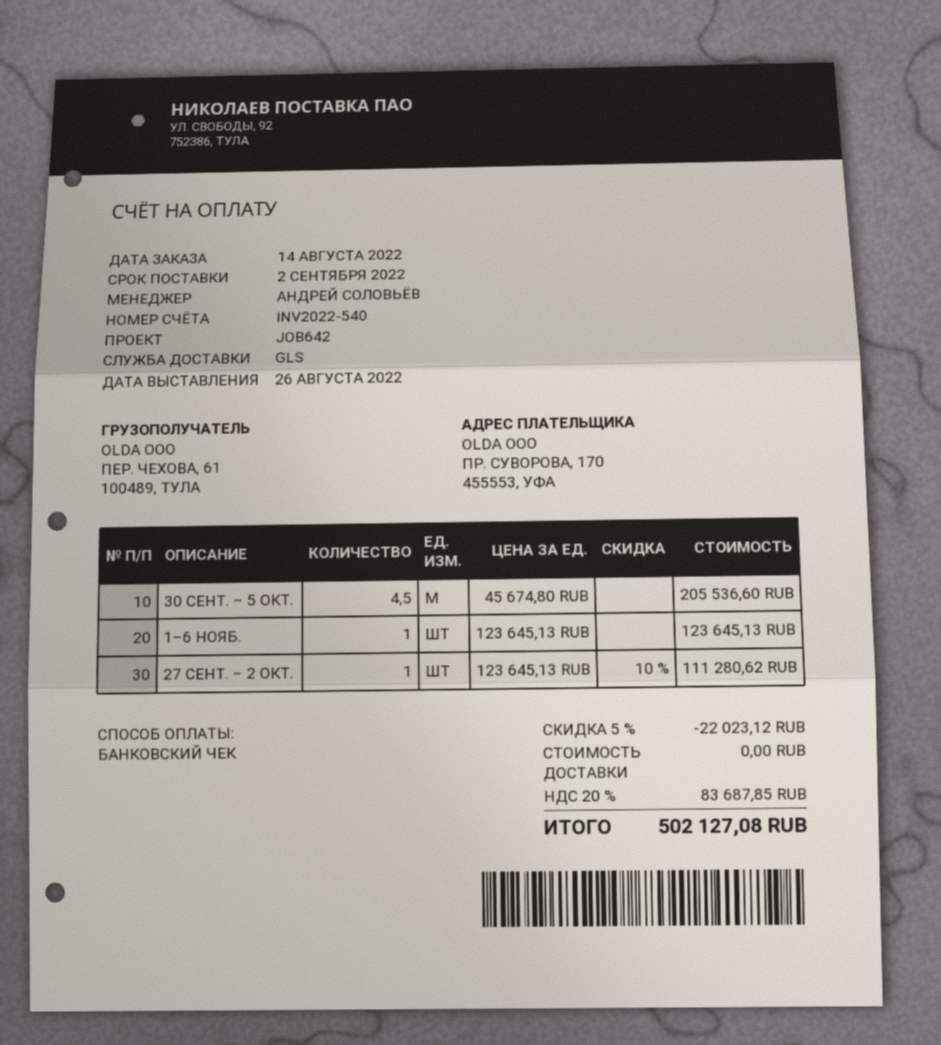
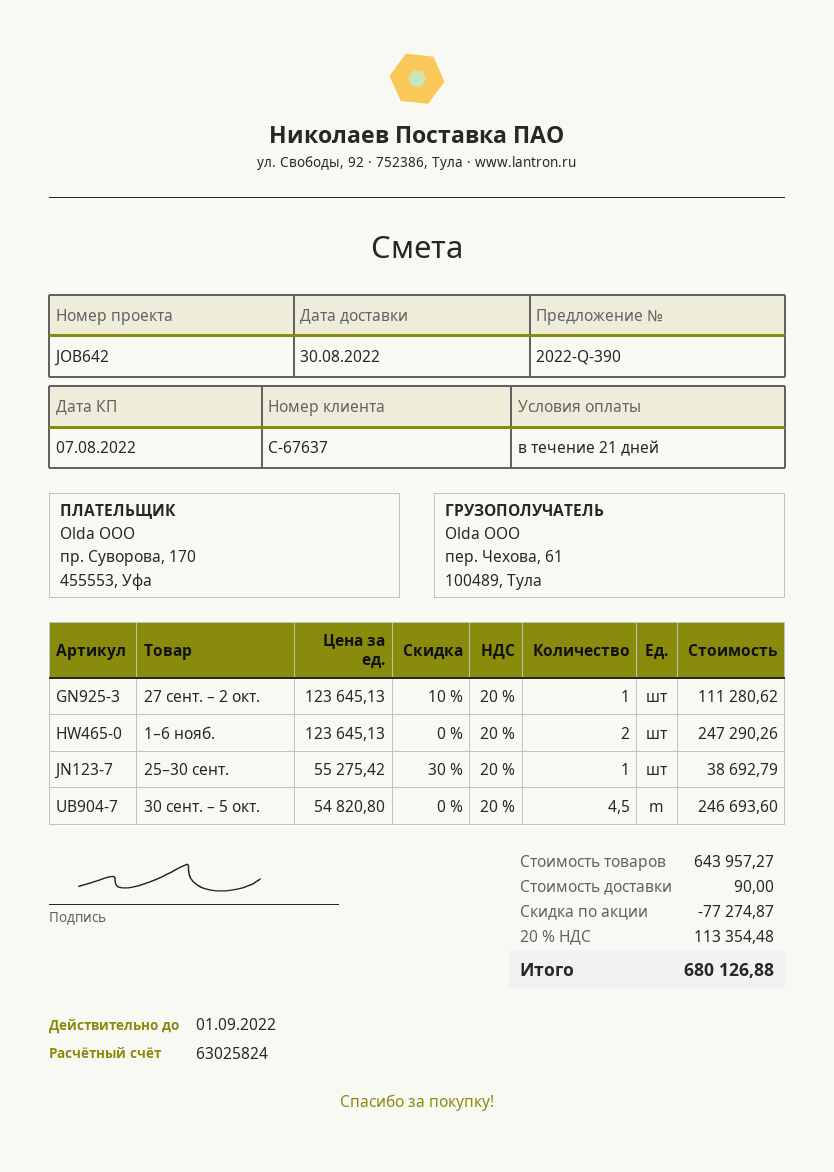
delivery date: 2022-09-02 -> 2022-08-30
30 СЕНТ. – 5 ОКТ.: 4.5 x 45674.80 = 205536.60 -> 4.5 x 54820.80 = 246693.60
1–6 НОЯБ.: 1 x 123645.13 = 123645.13 -> 2 x 123645.13 = 247290.26
25–30 сент.: none -> 1 x 55275.42 - 30% = 38692.79
discount: 22023.12 -> 77274.87
shipping: 0.00 -> 90.00
tax: 20% = 83687.85 -> 20% = 113354.48
total: 502127.08 -> 680126.88

